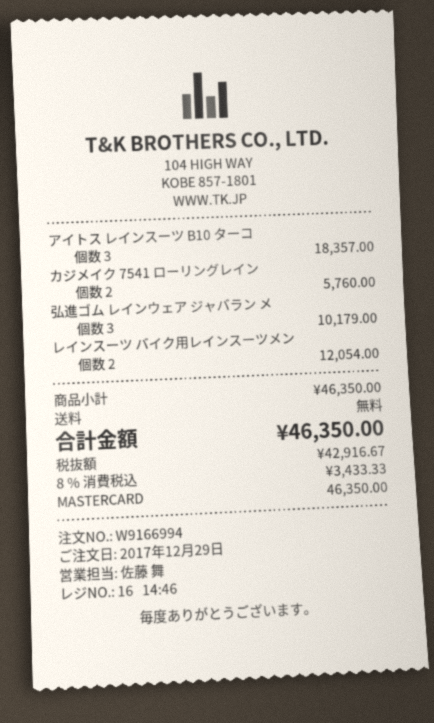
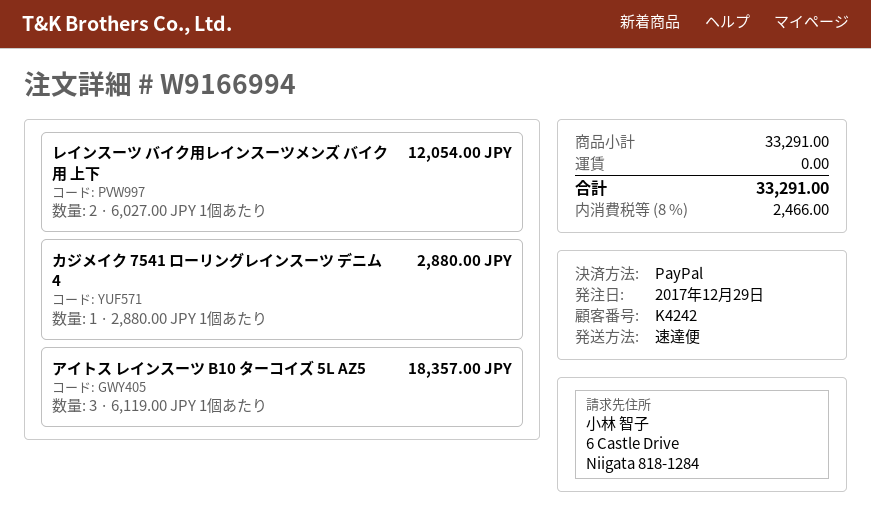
payment method: Mastercard -> PayPal
カジメイク 7541 ローリングレイン: 2 for 5760.00 -> 1 for 2880.00
弘進ゴム レインウェア ジャバラン メ: 3 for 10179.00 -> none
subtotal: 46350.00 -> 33291.00
tax: 8% = 3433.33 -> 8% = 2466.00
total: 46350.00 -> 33291.00

